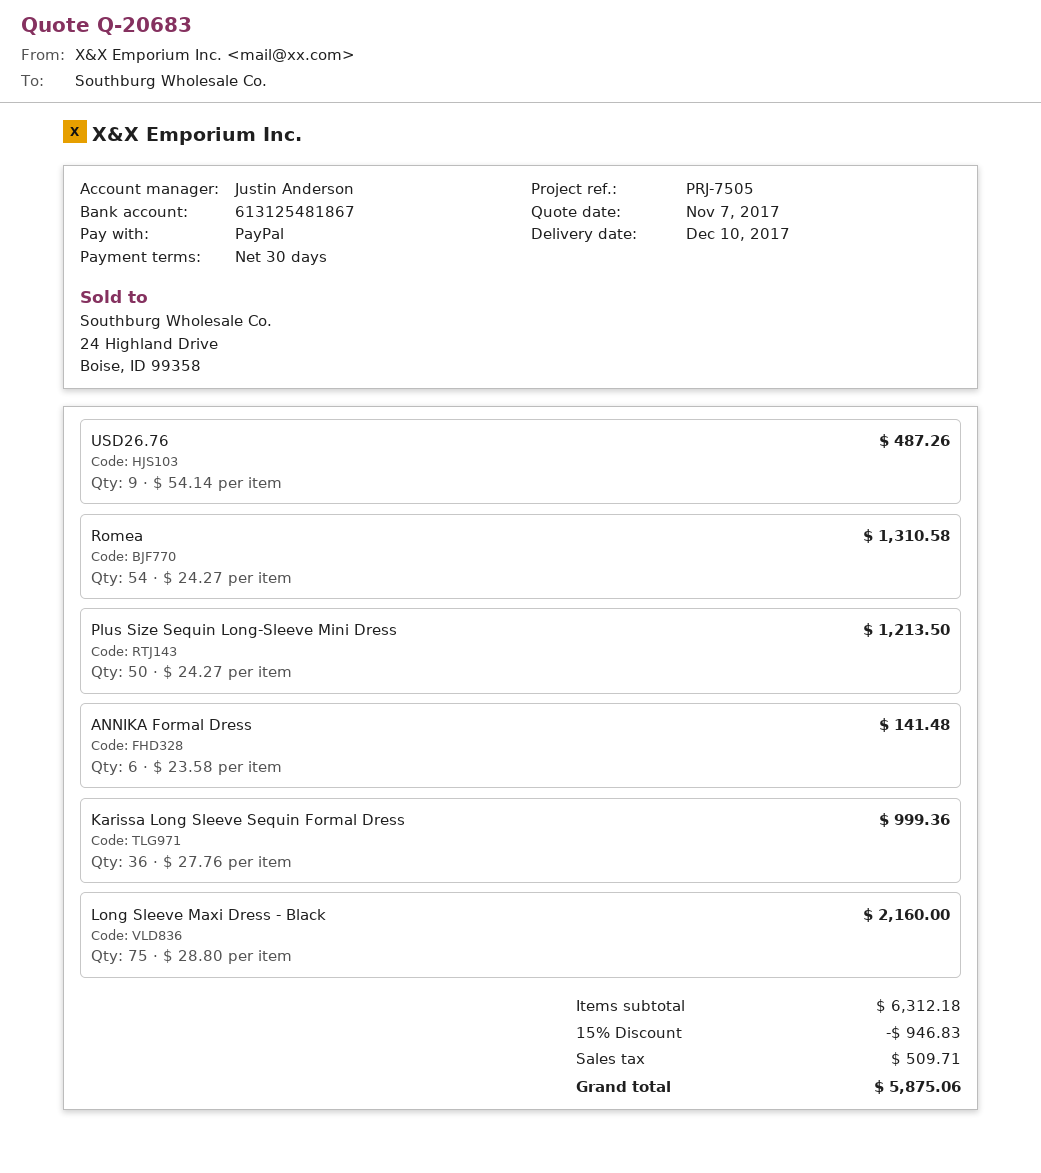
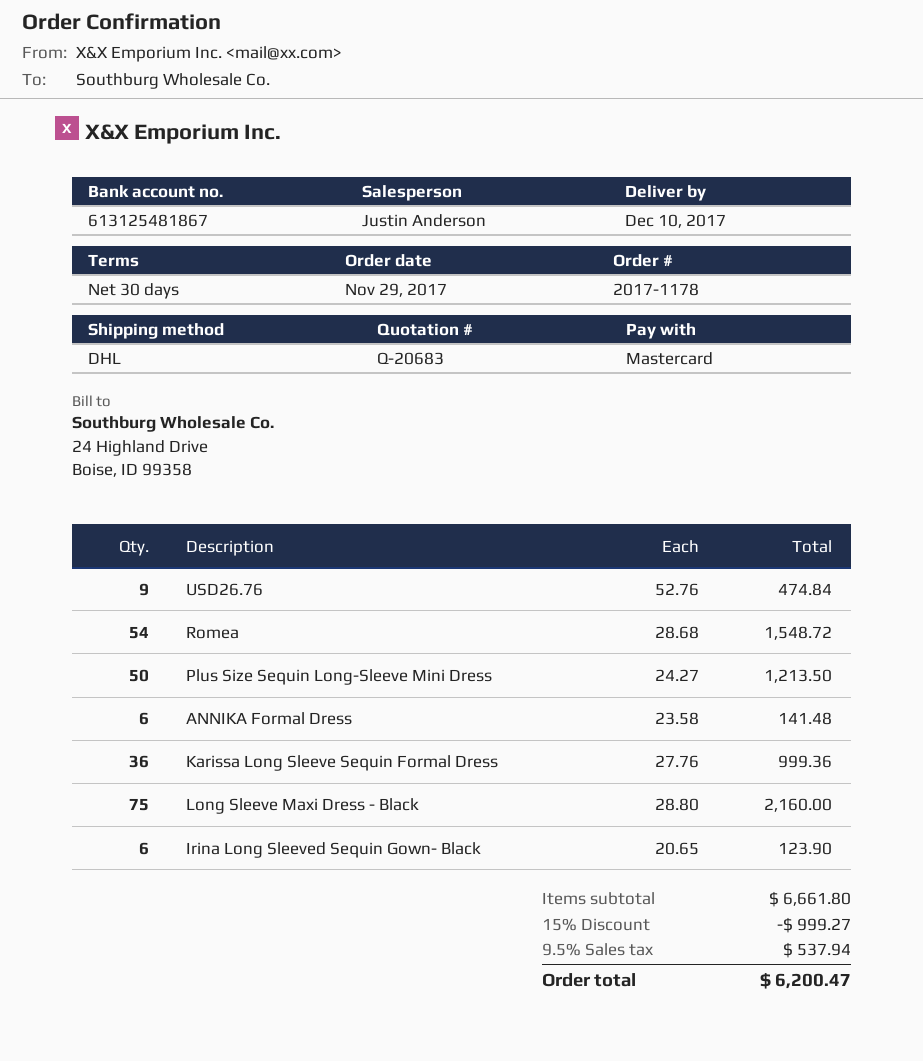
payment method: PayPal -> Mastercard
USD26.76: 9 x 54.14 = 487.26 -> 9 x 52.76 = 474.84
Romea: 54 x 24.27 = 1310.58 -> 54 x 28.68 = 1548.72
Irina Long Sleeved Sequin Gown- Black: none -> 6 x 20.65 = 123.90
subtotal: 6312.18 -> 6661.80
discount: 15% = 946.83 -> 15% = 999.27
tax: 509.71 -> 537.94
total: 5875.06 -> 6200.47

